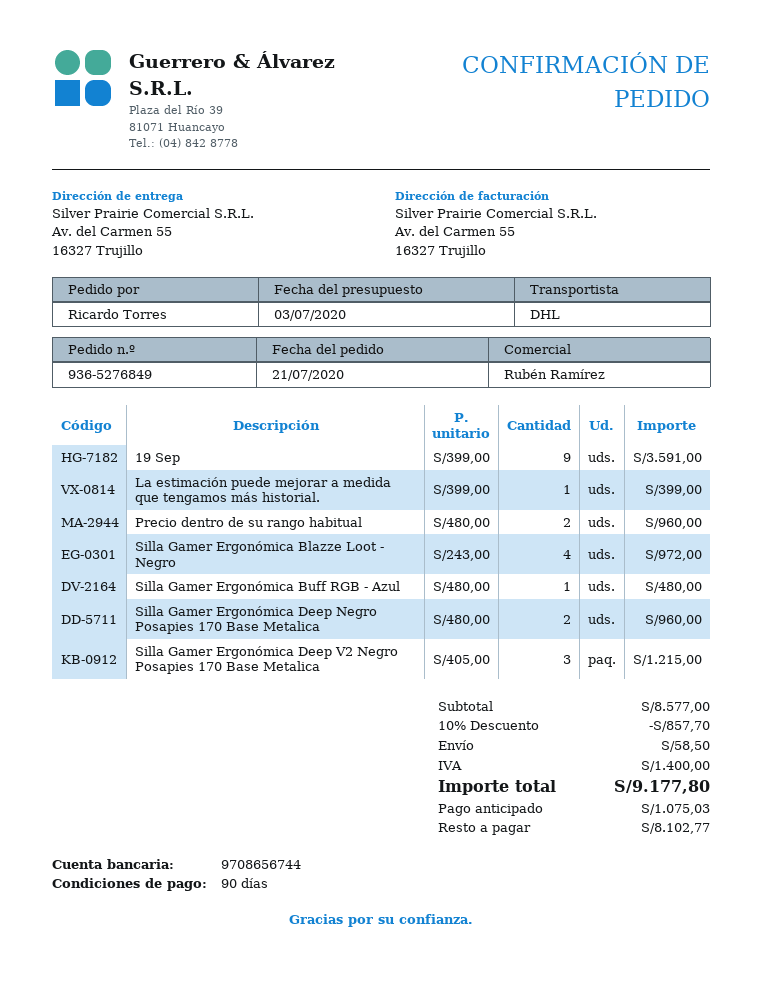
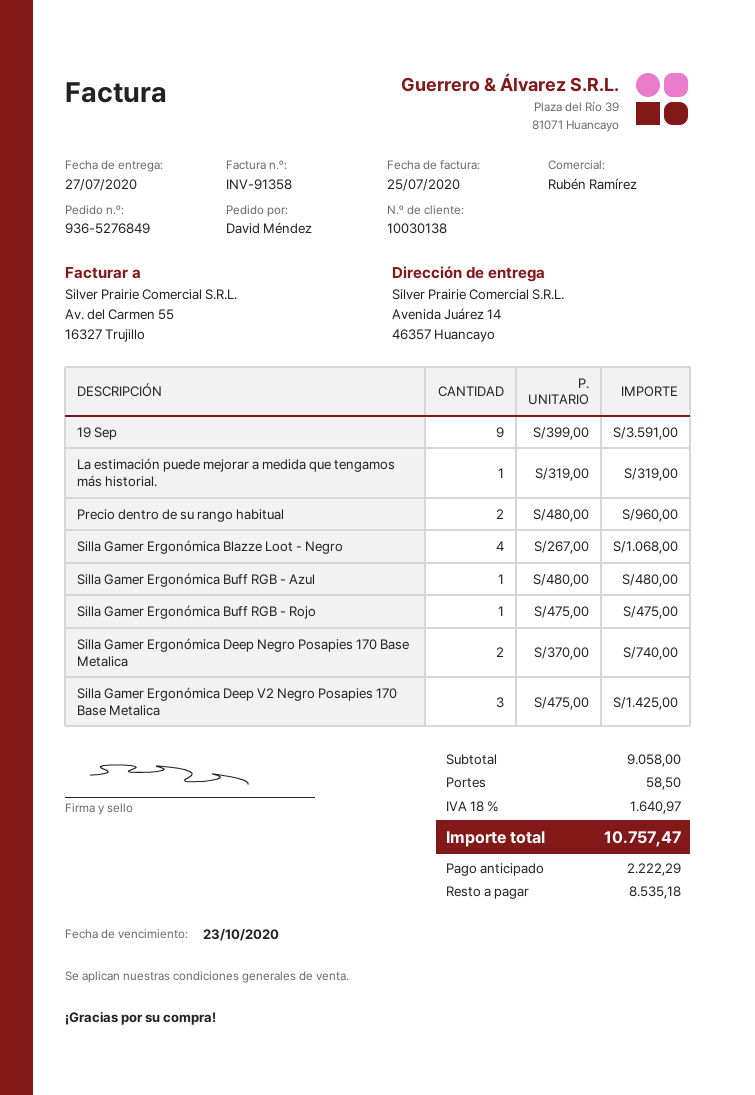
ordered by: Ricardo Torres -> David Méndez
ship to: Av. del Carmen 55, 16327 Trujillo -> Avenida Juárez 14, 46357 Huancayo
La estimación puede mejorar a medida que tengamos más historial.: 1 x 399.00 = 399.00 -> 1 x 319.00 = 319.00
Silla Gamer Ergonómica Blazze Loot - Negro: 4 x 243.00 = 972.00 -> 4 x 267.00 = 1068.00
Silla Gamer Ergonómica Deep Negro Posapies 170 Base Metalica: 2 x 480.00 = 960.00 -> 2 x 370.00 = 740.00
Silla Gamer Ergonómica Deep V2 Negro Posapies 170 Base Metalica: 3 x 405.00 = 1215.00 -> 3 x 475.00 = 1425.00
Silla Gamer Ergonómica Buff RGB - Rojo: none -> 1 x 475.00 = 475.00
subtotal: 8577.00 -> 9058.00
discount: 10% = 857.70 -> none
tax: 1400.00 -> 1640.97
total: 9177.80 -> 10757.47
deposit: 1075.03 -> 2222.29
balance: 8102.77 -> 8535.18

